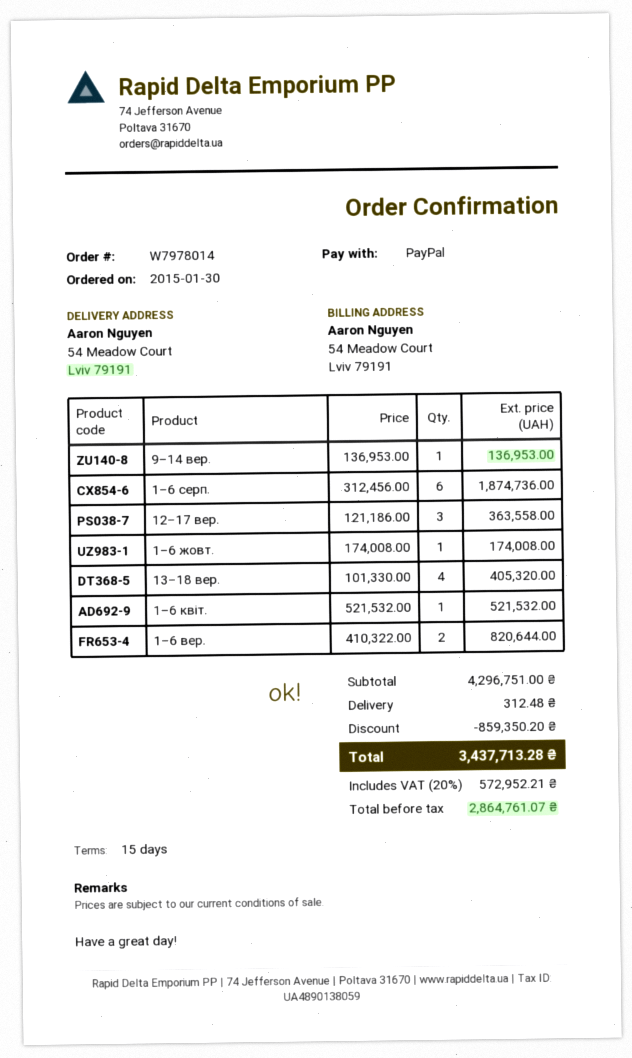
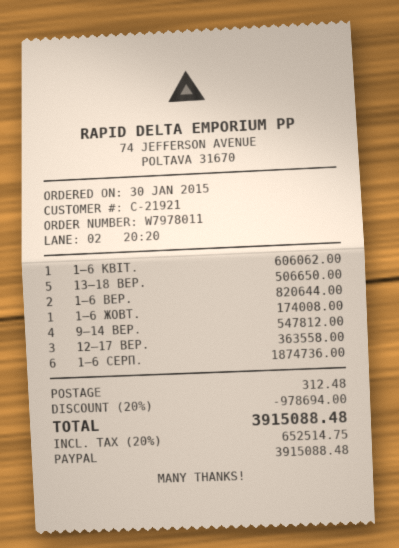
order number: W7978014 -> W7978011
9–14 вер.: 1 for 136953.00 -> 4 for 547812.00
13–18 вер.: 4 for 405320.00 -> 5 for 506650.00
1–6 квіт.: 1 for 521532.00 -> 1 for 606062.00
discount: 859350.20 -> 978694.00
tax: 20% = 572952.21 -> 20% = 652514.75
total: 3437713.28 -> 3915088.48

